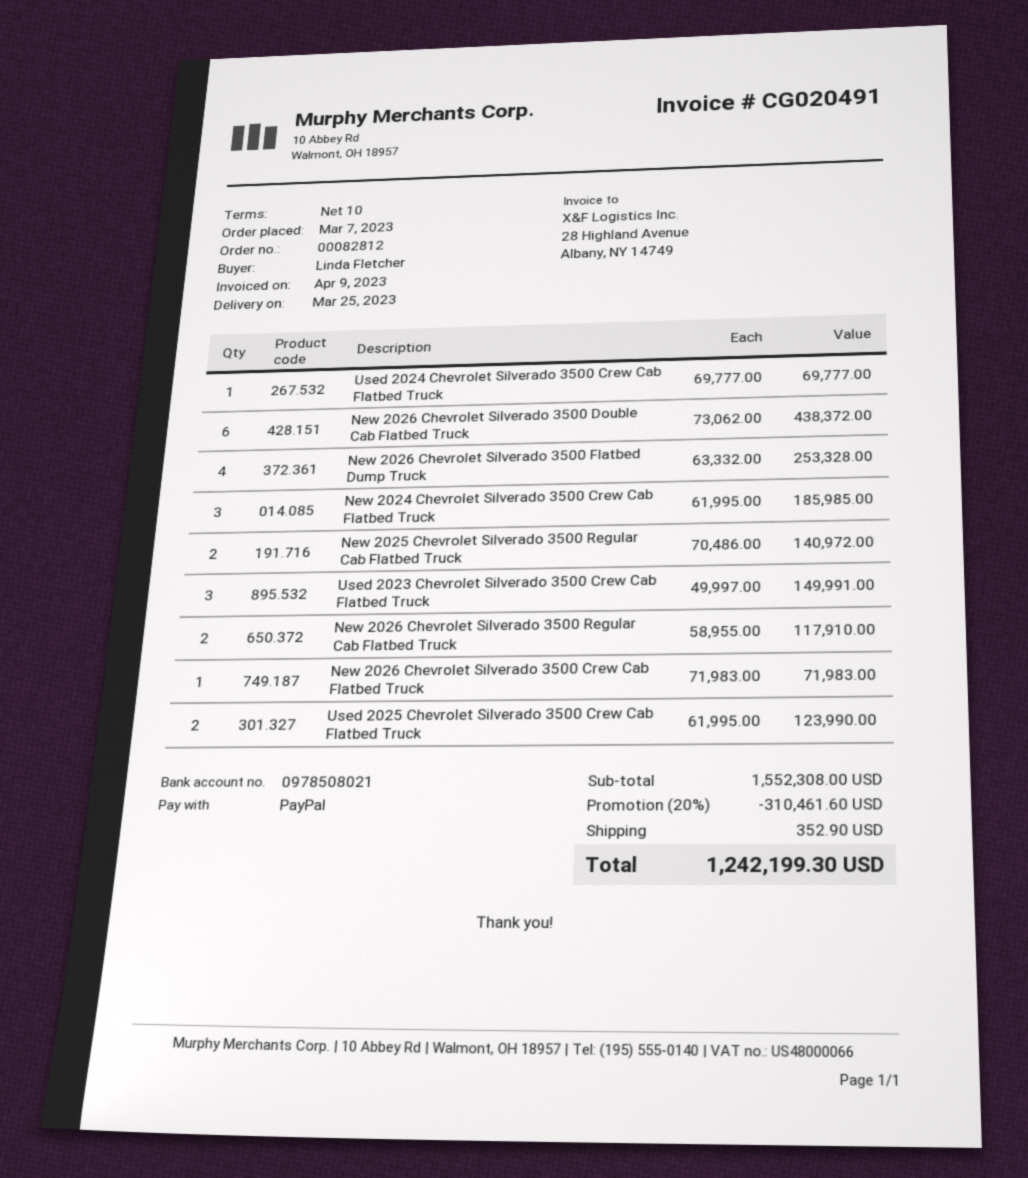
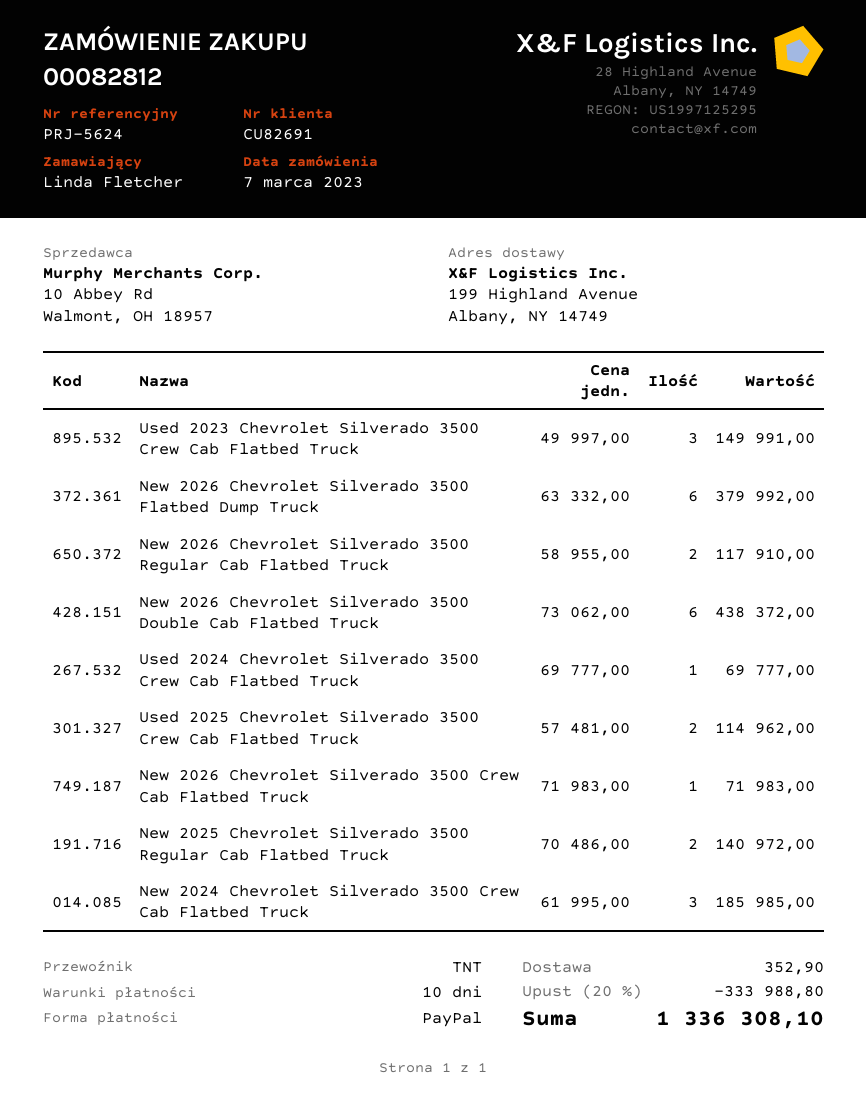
New 2026 Chevrolet Silverado 3500 Flatbed Dump Truck: 4 x 63332.00 = 253328.00 -> 6 x 63332.00 = 379992.00
Used 2025 Chevrolet Silverado 3500 Crew Cab Flatbed Truck: 2 x 61995.00 = 123990.00 -> 2 x 57481.00 = 114962.00
discount: 20% = 310461.60 -> 20% = 333988.80
total: 1242199.30 -> 1336308.10

